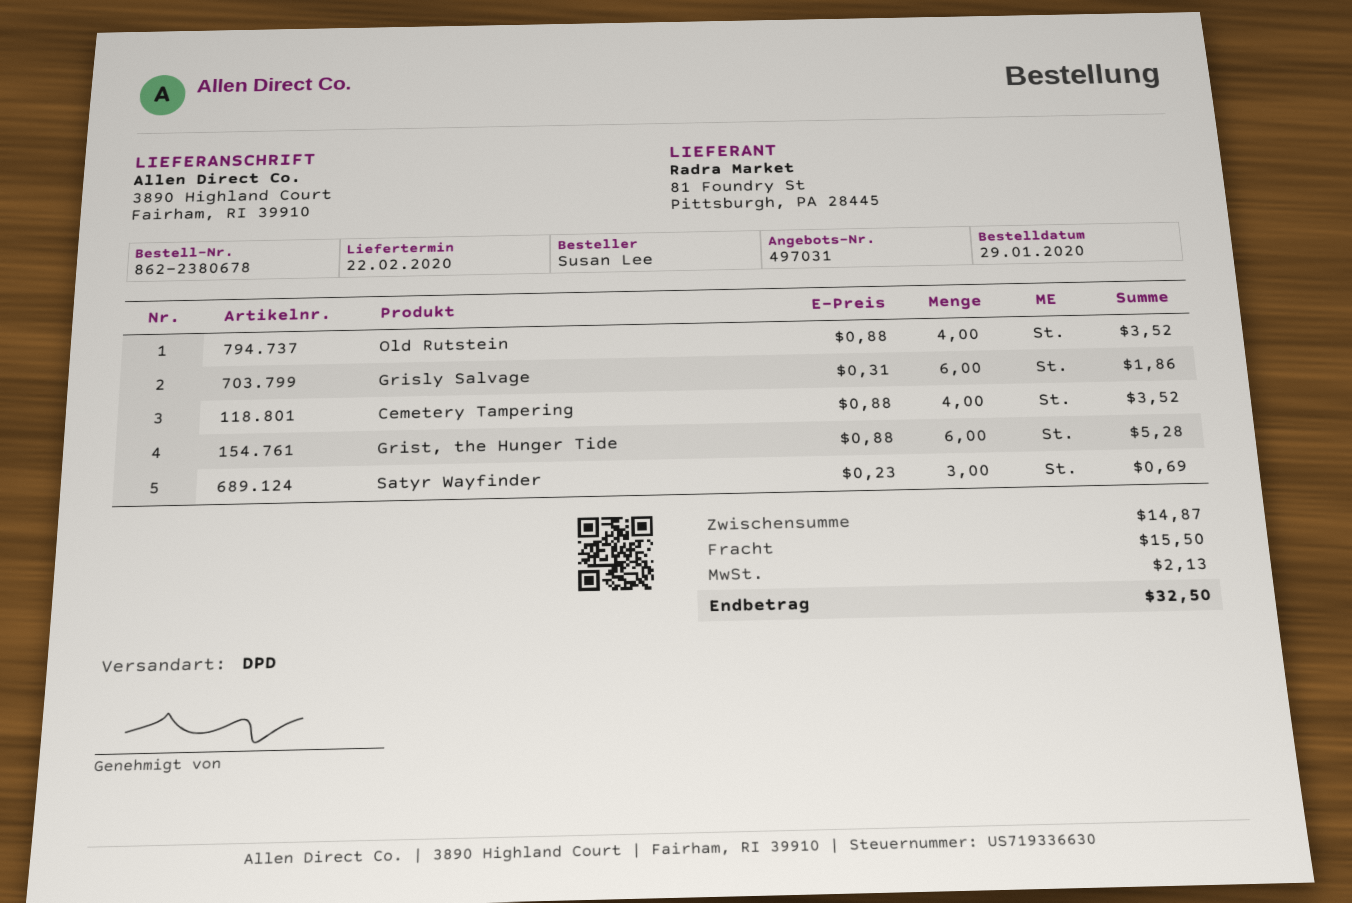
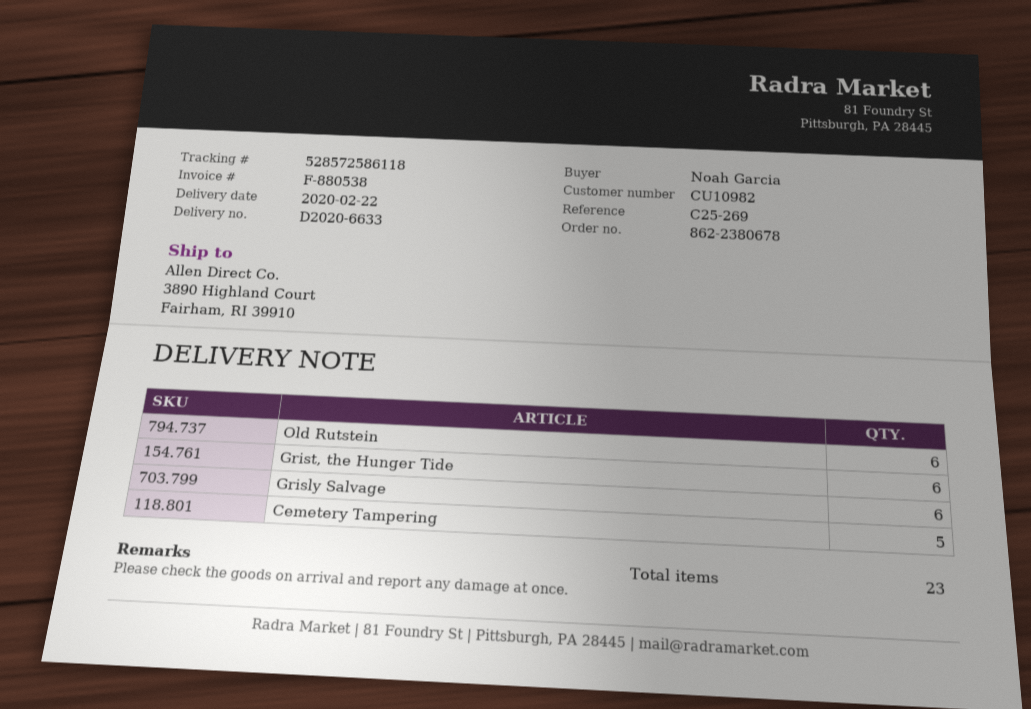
ordered by: Susan Lee -> Noah Garcia
Old Rutstein: 4 -> 6
Cemetery Tampering: 4 -> 5
Satyr Wayfinder: 3 -> none

